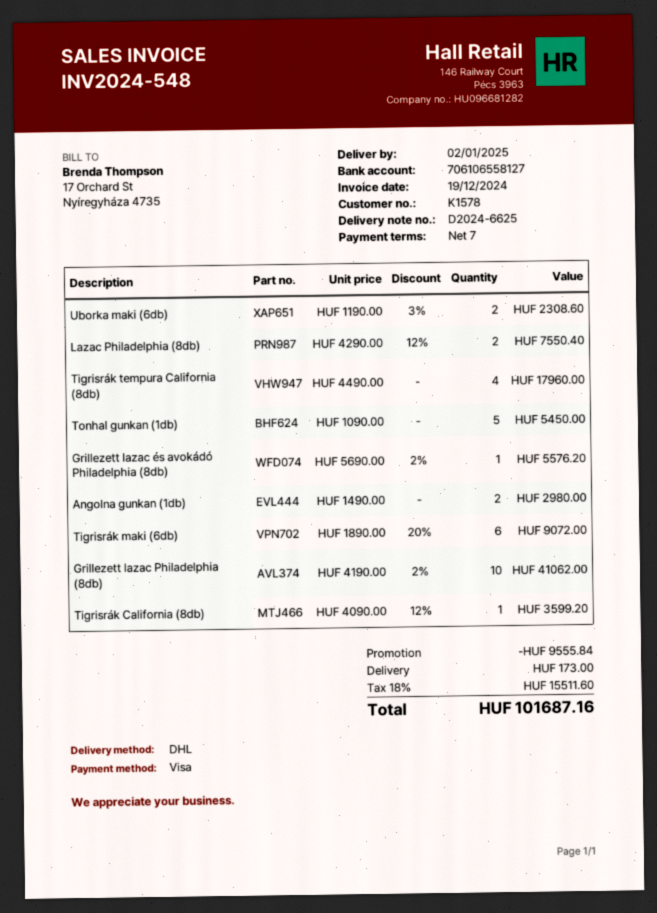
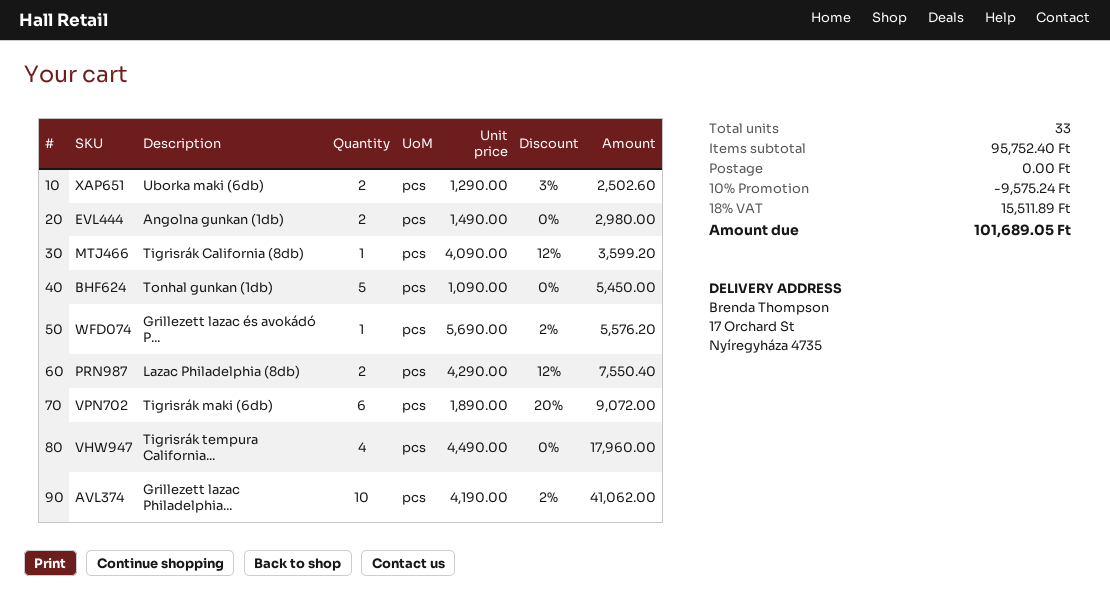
Uborka maki (6db): 2 x 1190.00 - 3% = 2308.60 -> 2 x 1290.00 - 3% = 2502.60
discount: 9555.84 -> 9575.24
shipping: 173.00 -> 0.00
tax: 18% = 15511.60 -> 18% = 15511.89
total: 101687.16 -> 101689.05

